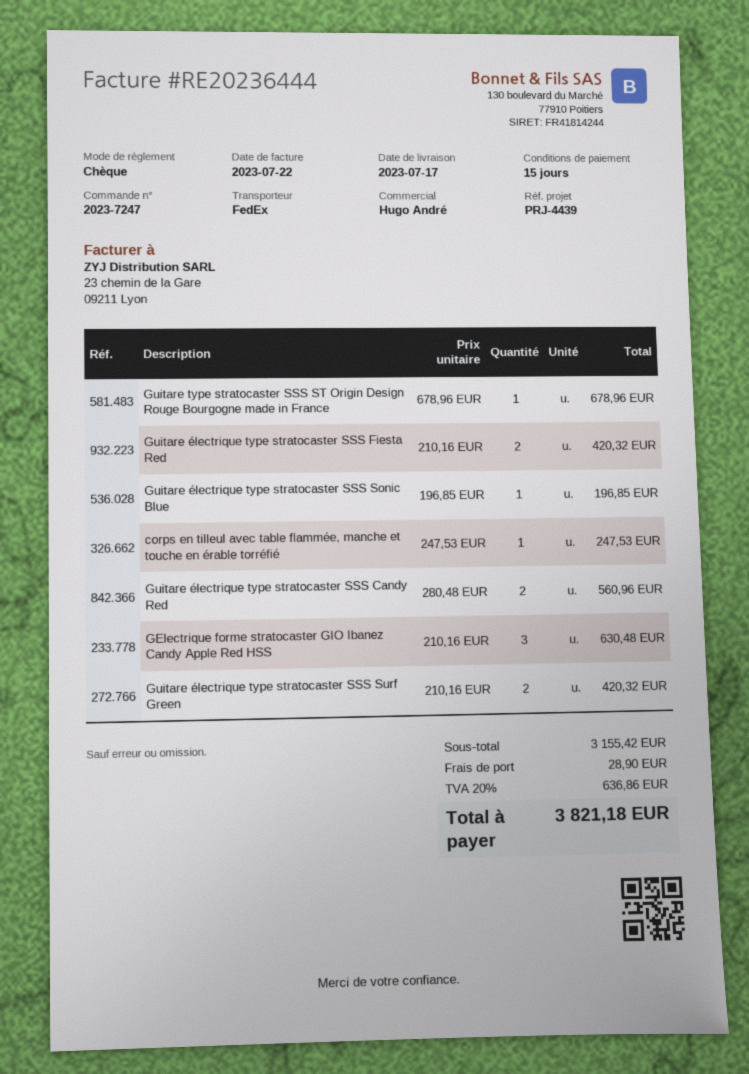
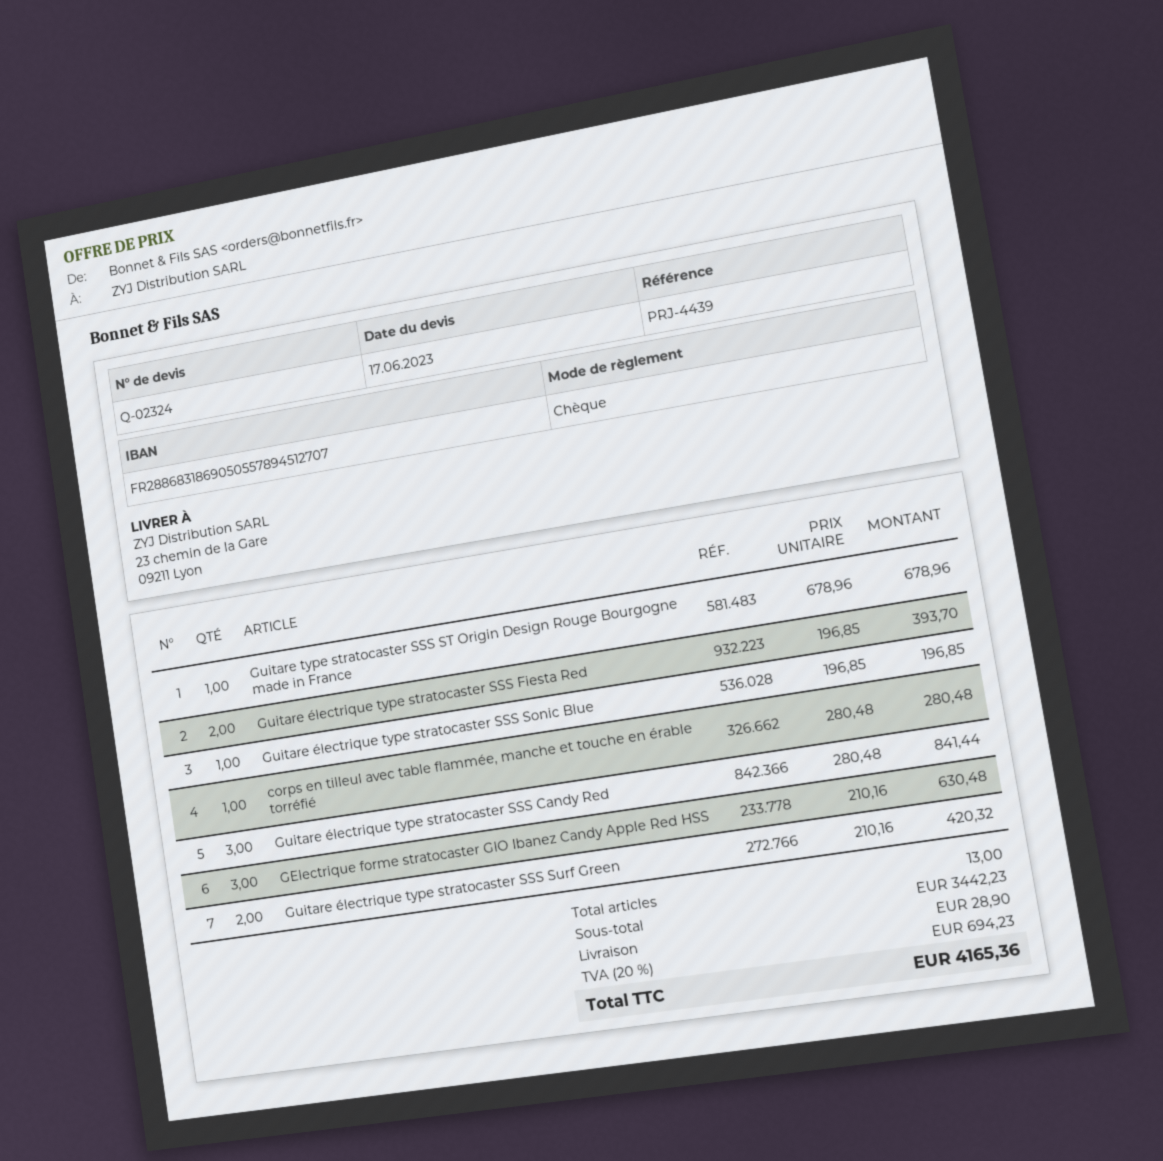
Guitare électrique type stratocaster SSS Fiesta Red: 2 x 210.16 = 420.32 -> 2 x 196.85 = 393.70
corps en tilleul avec table flammée, manche et touche en érable torréfié: 1 x 247.53 = 247.53 -> 1 x 280.48 = 280.48
Guitare électrique type stratocaster SSS Candy Red: 2 x 280.48 = 560.96 -> 3 x 280.48 = 841.44
subtotal: 3155.42 -> 3442.23
tax: 20% = 636.86 -> 20% = 694.23
total: 3821.18 -> 4165.36

